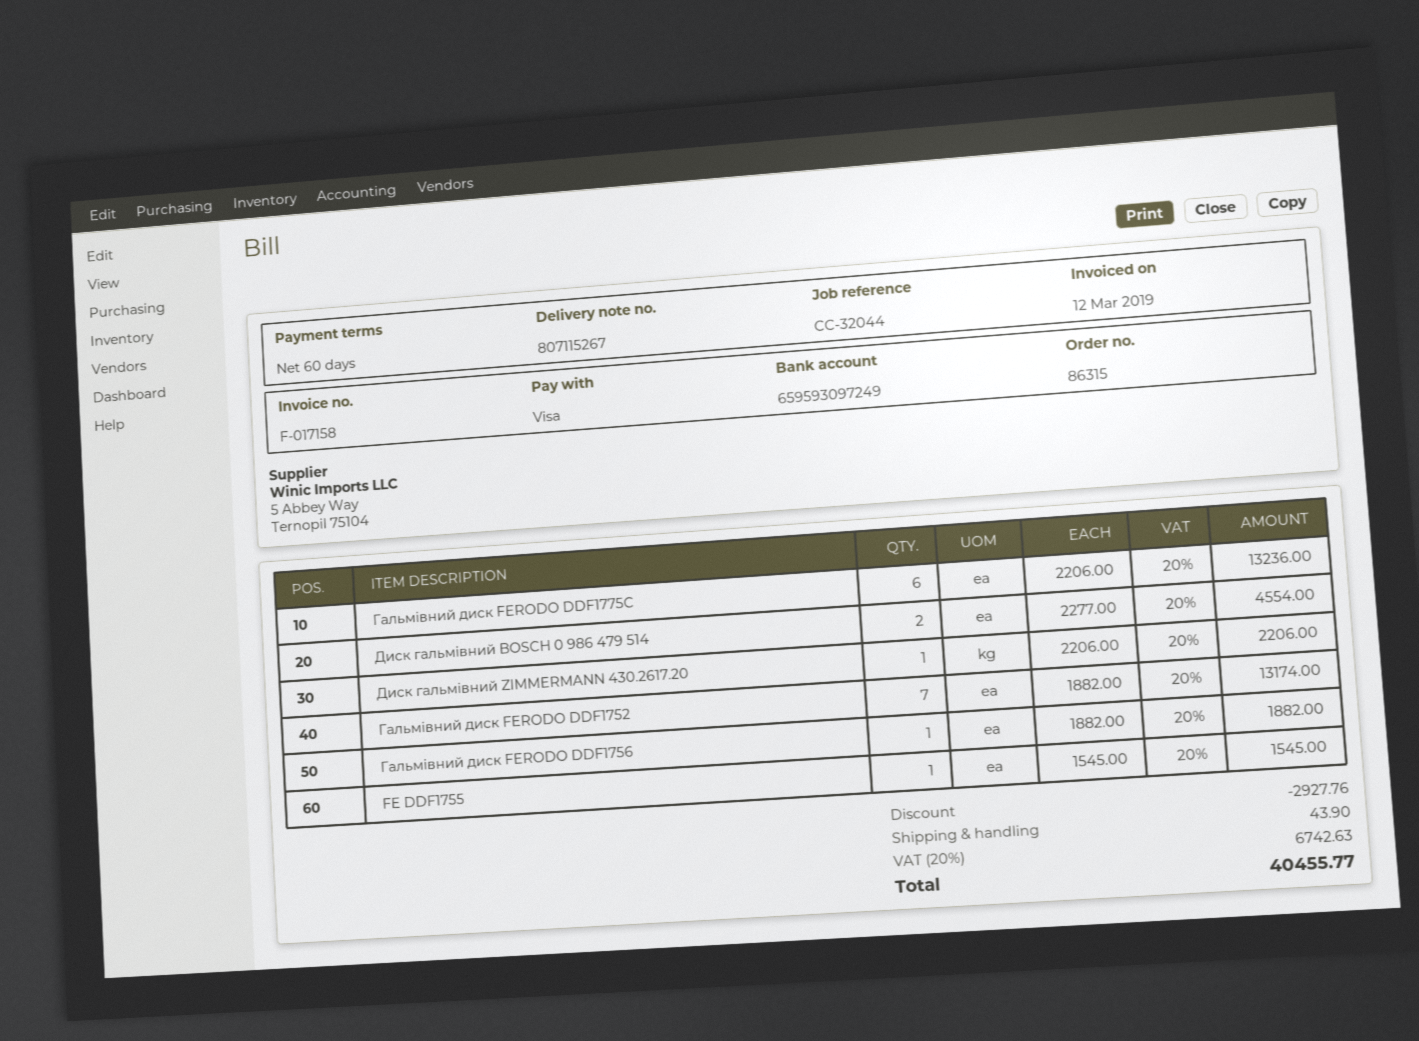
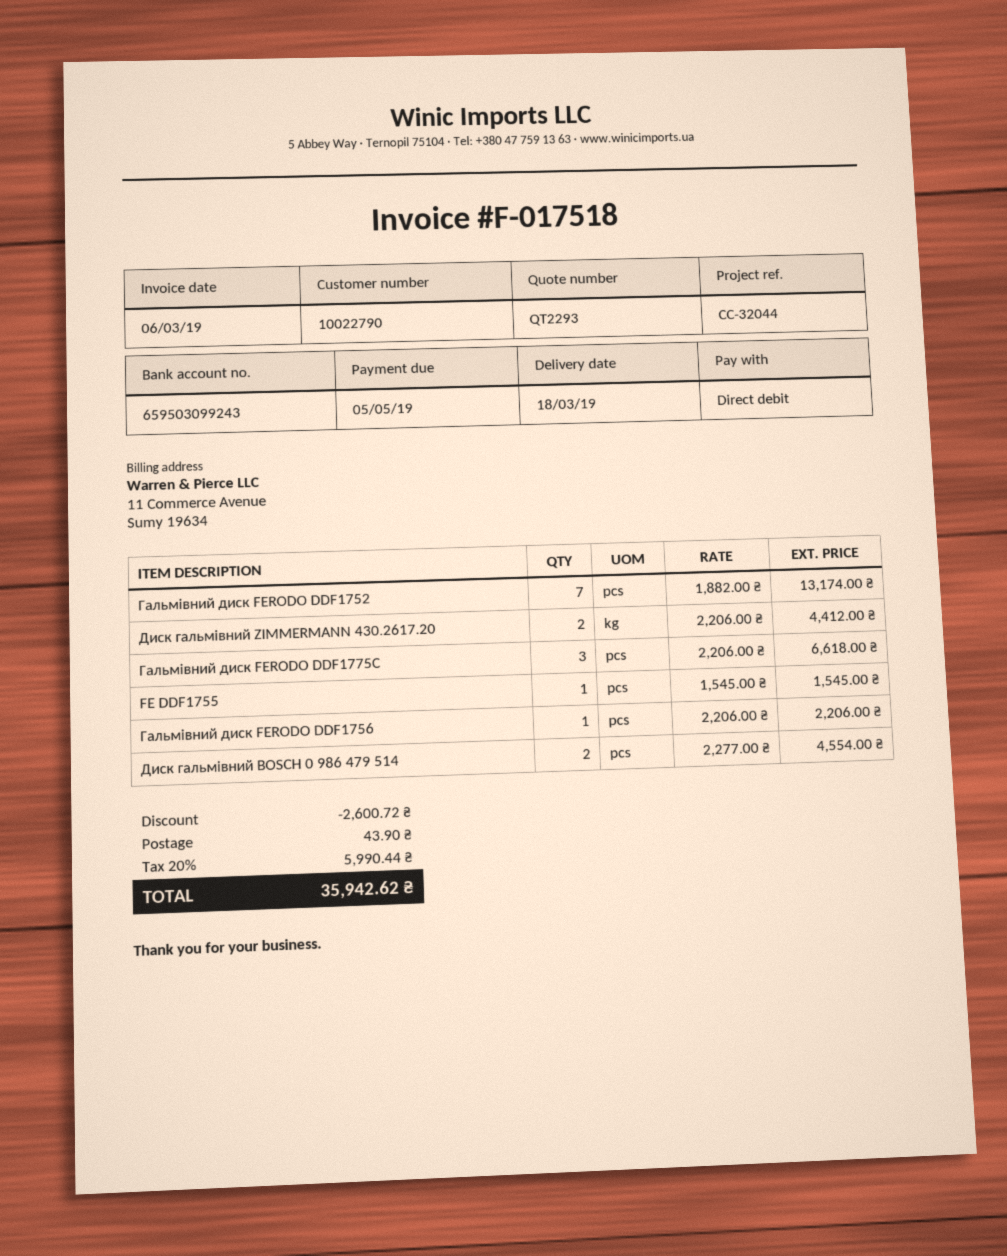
invoice number: F-017158 -> F-017518
invoice date: 2019-03-12 -> 2019-03-06
payment method: Visa -> direct debit
bank account: 659593097249 -> 659503099243
Гальмівний диск FERODO DDF1775C: 6 x 2206.00 = 13236.00 -> 3 x 2206.00 = 6618.00
Диск гальмівний ZIMMERMANN 430.2617.20: 1 x 2206.00 = 2206.00 -> 2 x 2206.00 = 4412.00
Гальмівний диск FERODO DDF1756: 1 x 1882.00 = 1882.00 -> 1 x 2206.00 = 2206.00
discount: 2927.76 -> 2600.72
tax: 20% = 6742.63 -> 20% = 5990.44
total: 40455.77 -> 35942.62

